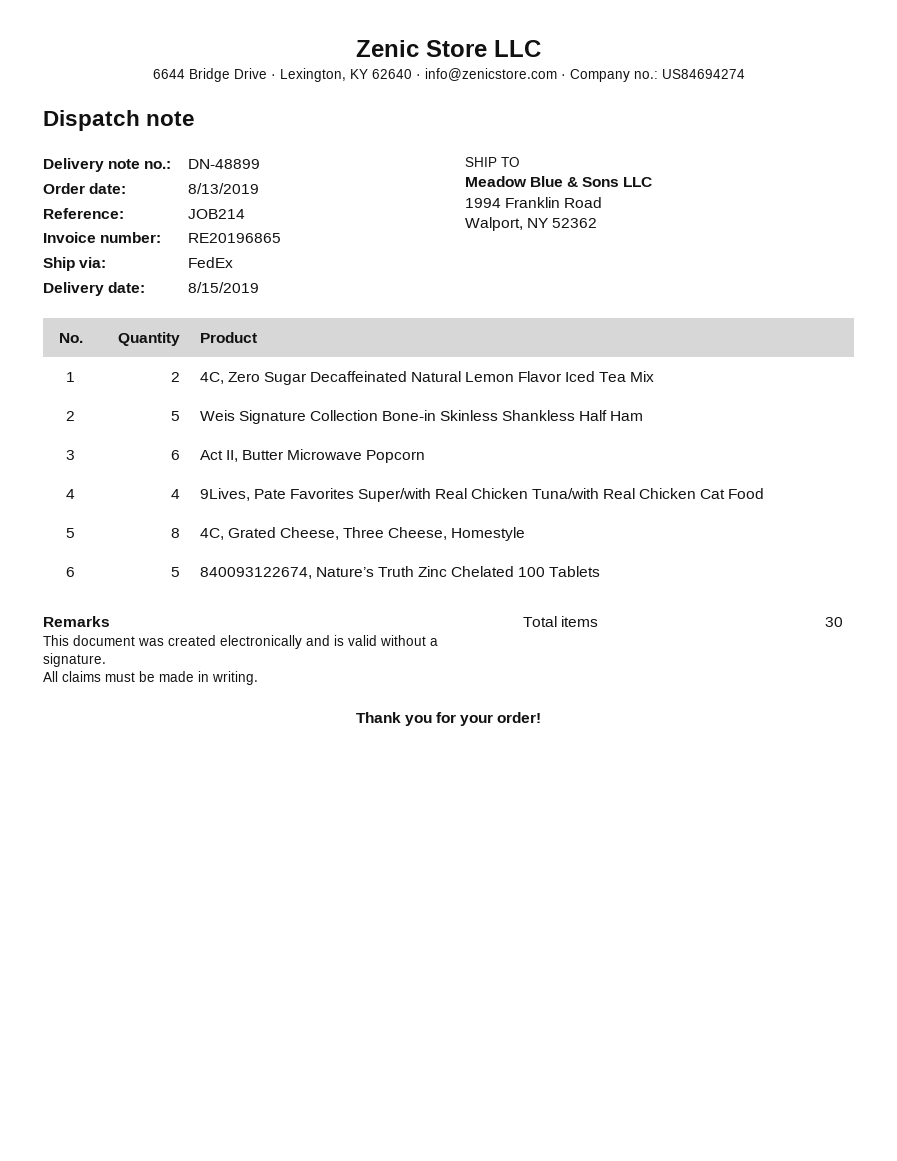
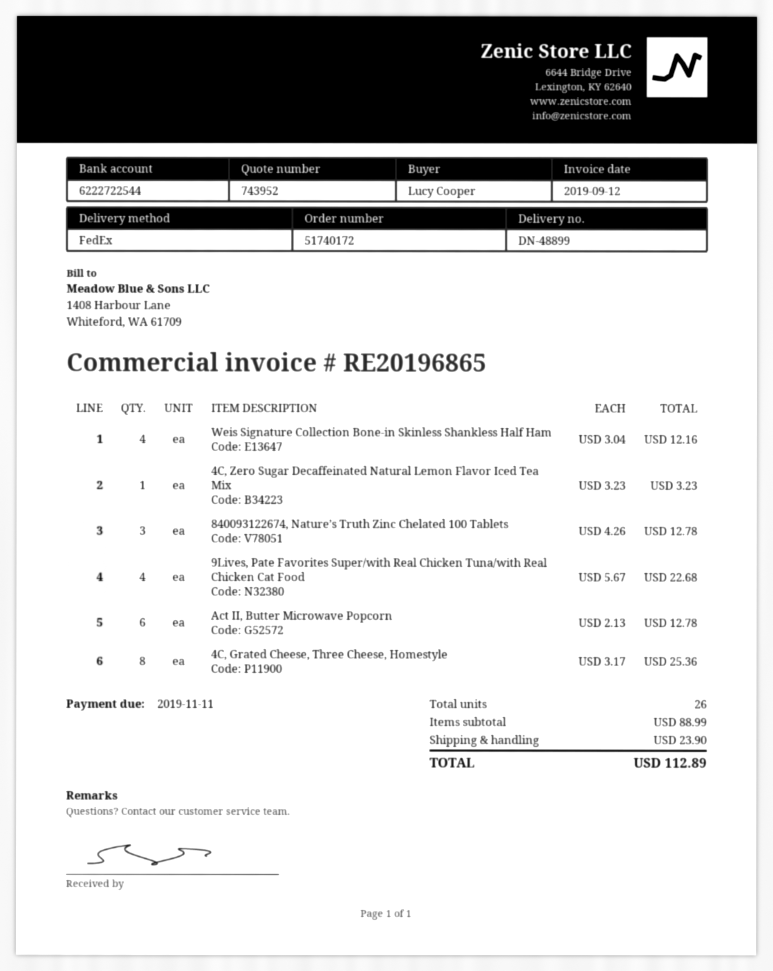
4C, Zero Sugar Decaffeinated Natural Lemon Flavor Iced Tea Mix: 2 -> 1
Weis Signature Collection Bone-in Skinless Shankless Half Ham: 5 -> 4
840093122674, Nature’s Truth Zinc Chelated 100 Tablets: 5 -> 3
total quantity: 30 -> 26

